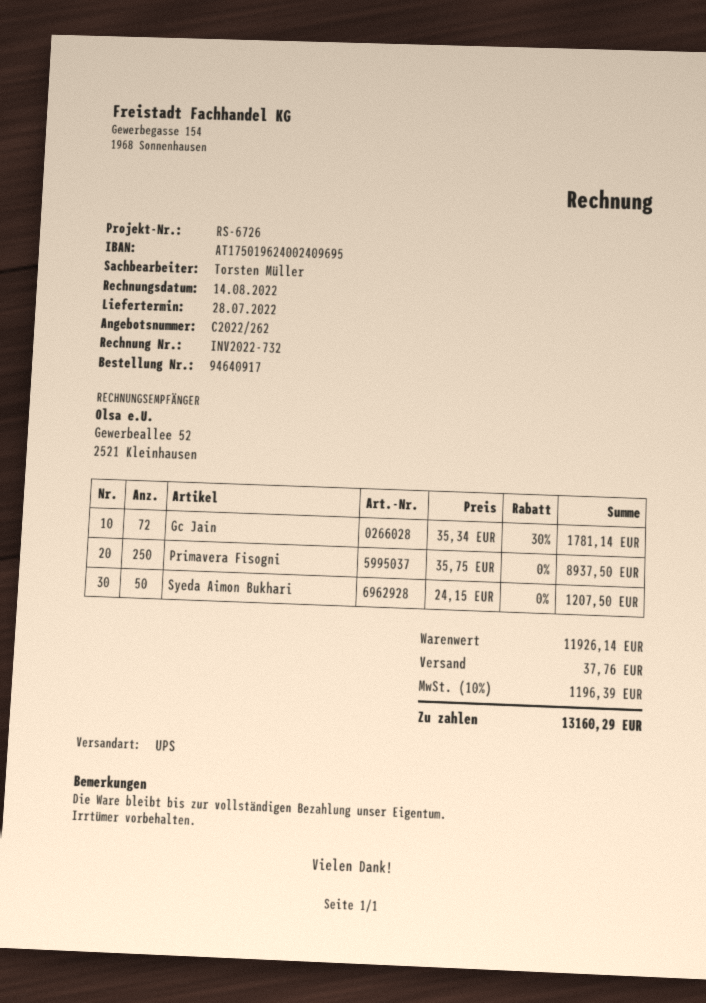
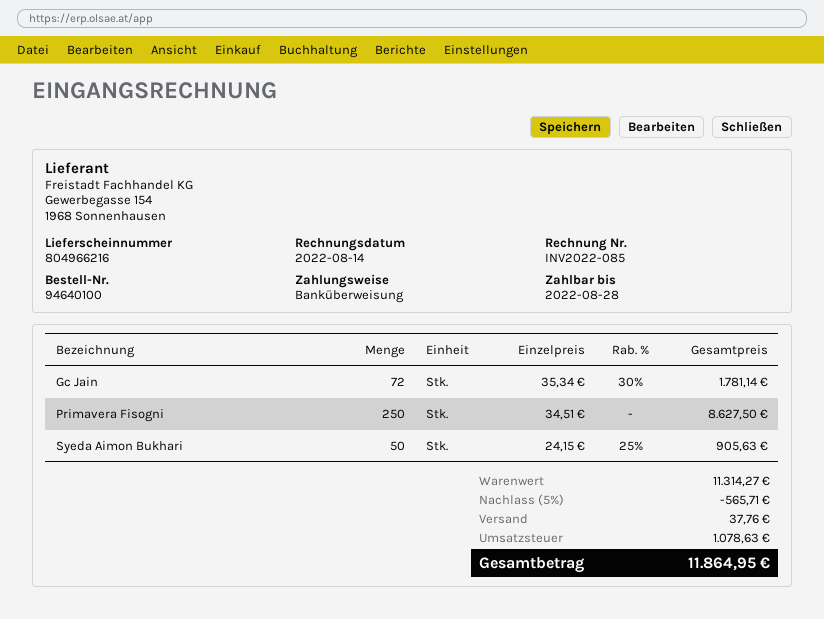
order number: 94640917 -> 94640100
invoice number: INV2022-732 -> INV2022-085
Primavera Fisogni: 250 x 35.75 = 8937.50 -> 250 x 34.51 = 8627.50
Syeda Aimon Bukhari: 50 x 24.15 = 1207.50 -> 50 x 24.15 - 25% = 905.63
subtotal: 11926.14 -> 11314.27
discount: none -> 5% = 565.71
tax: 1196.39 -> 1078.63
total: 13160.29 -> 11864.95

